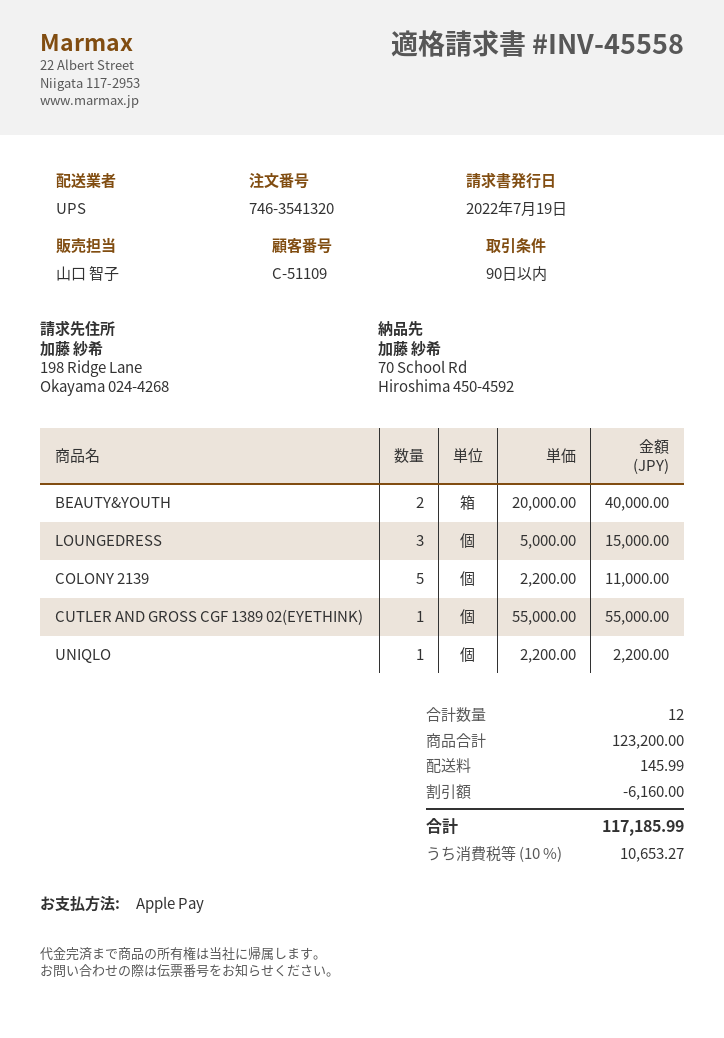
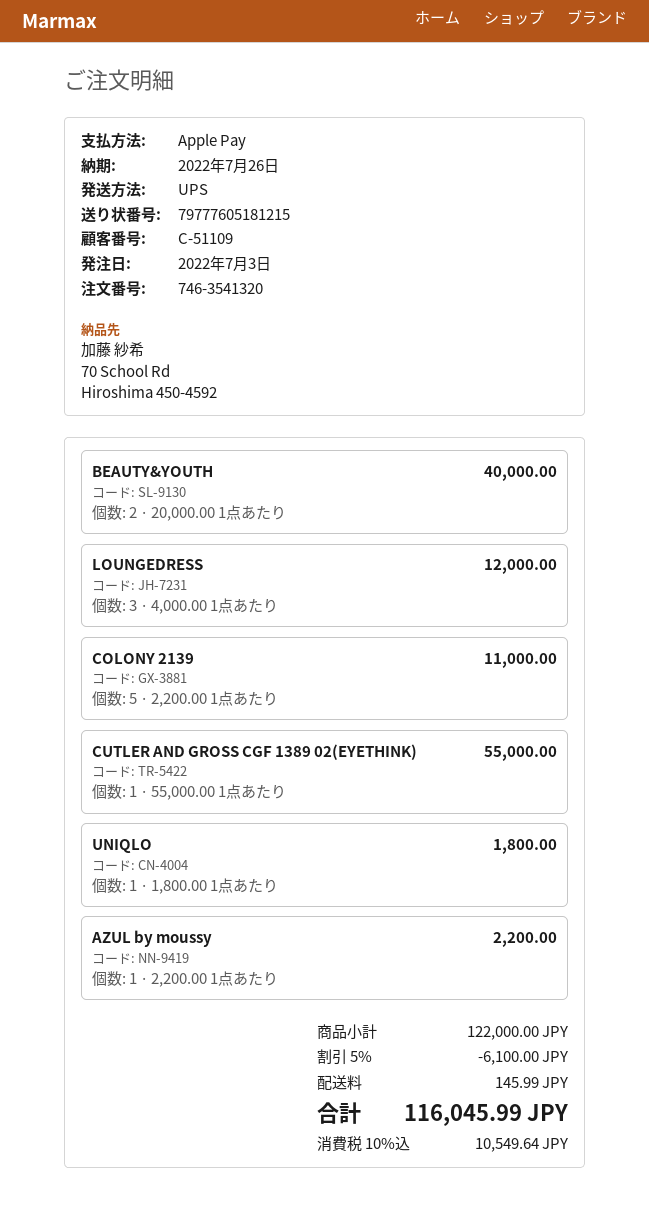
LOUNGEDRESS: 3 x 5000.00 = 15000.00 -> 3 x 4000.00 = 12000.00
UNIQLO: 1 x 2200.00 = 2200.00 -> 1 x 1800.00 = 1800.00
AZUL by moussy: none -> 1 x 2200.00 = 2200.00
subtotal: 123200.00 -> 122000.00
discount: 6160.00 -> 6100.00
tax: 10% = 10653.27 -> 10% = 10549.64
total: 117185.99 -> 116045.99

